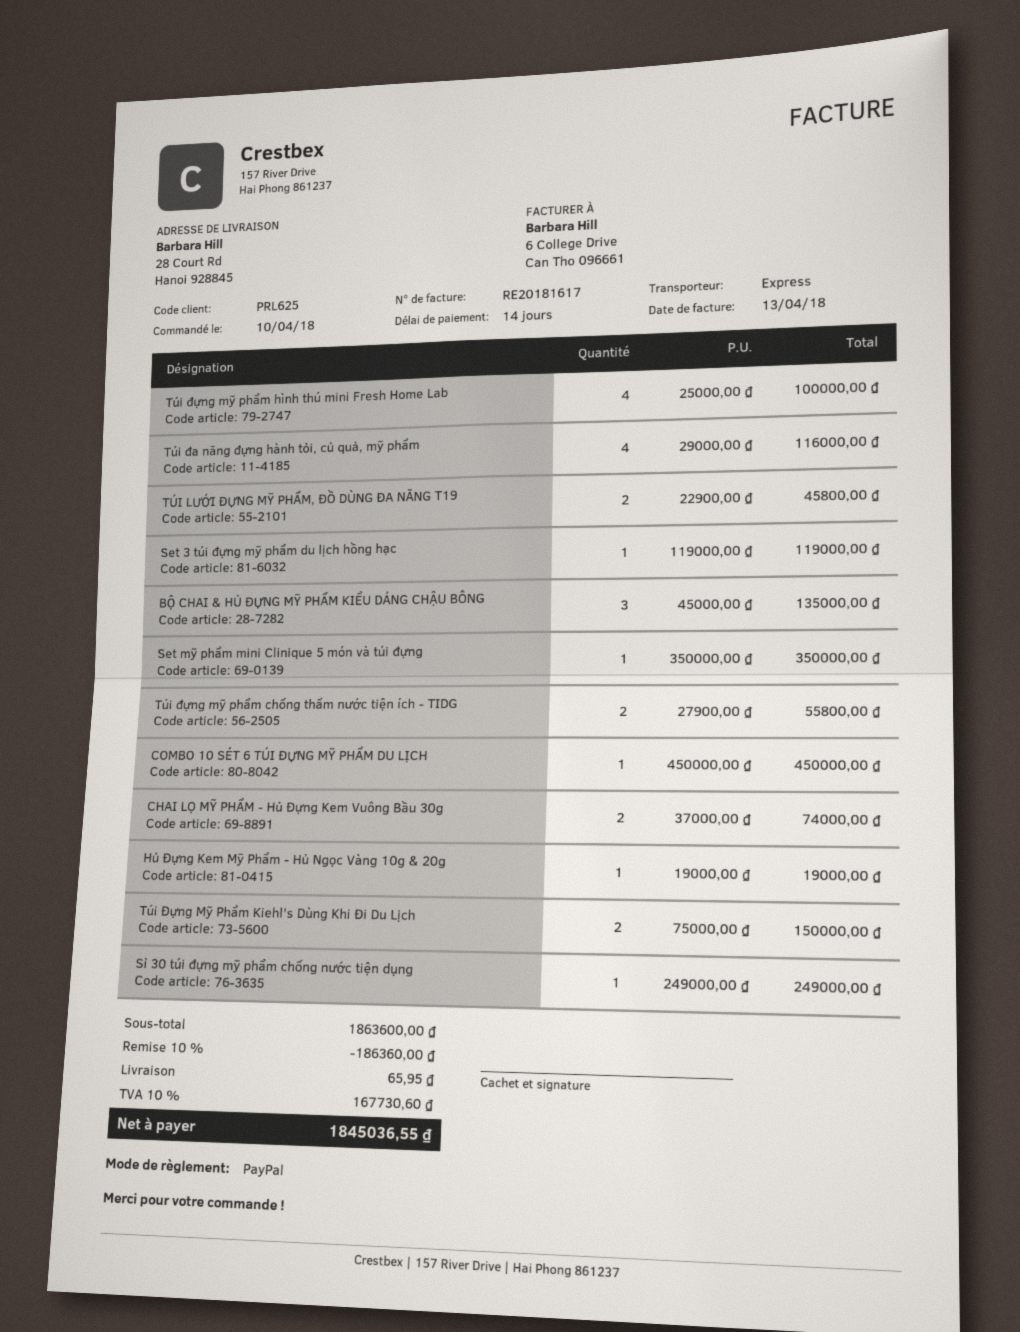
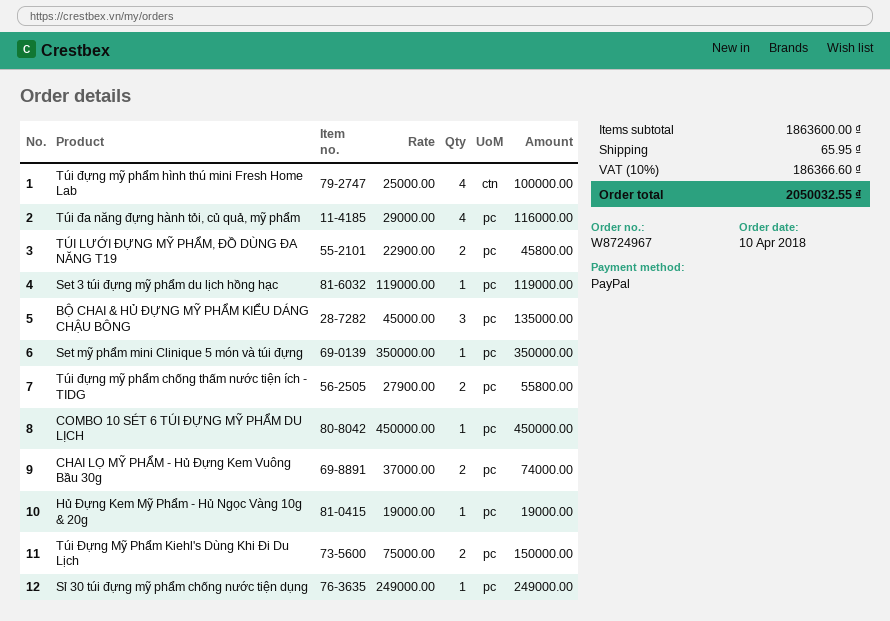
discount: 10% = 186360.00 -> none
tax: 10% = 167730.60 -> 10% = 186366.60
total: 1845036.55 -> 2050032.55

